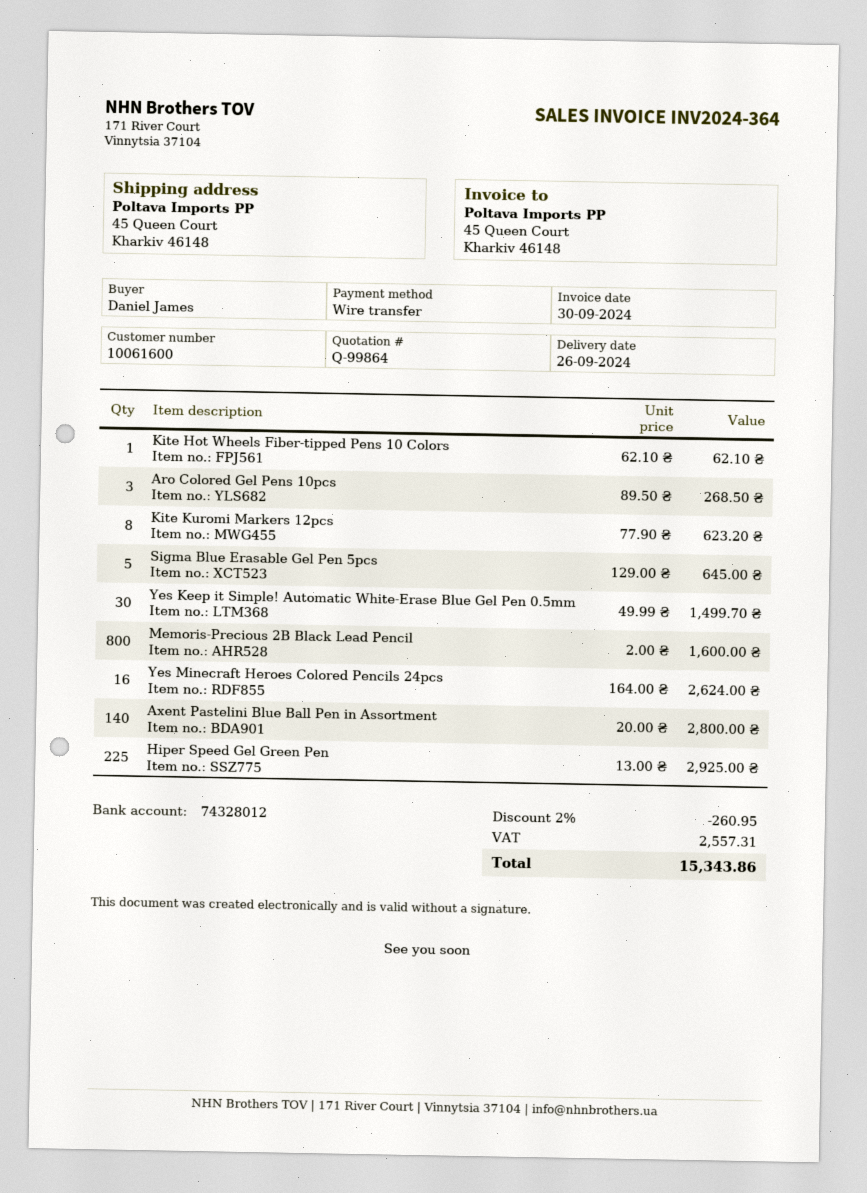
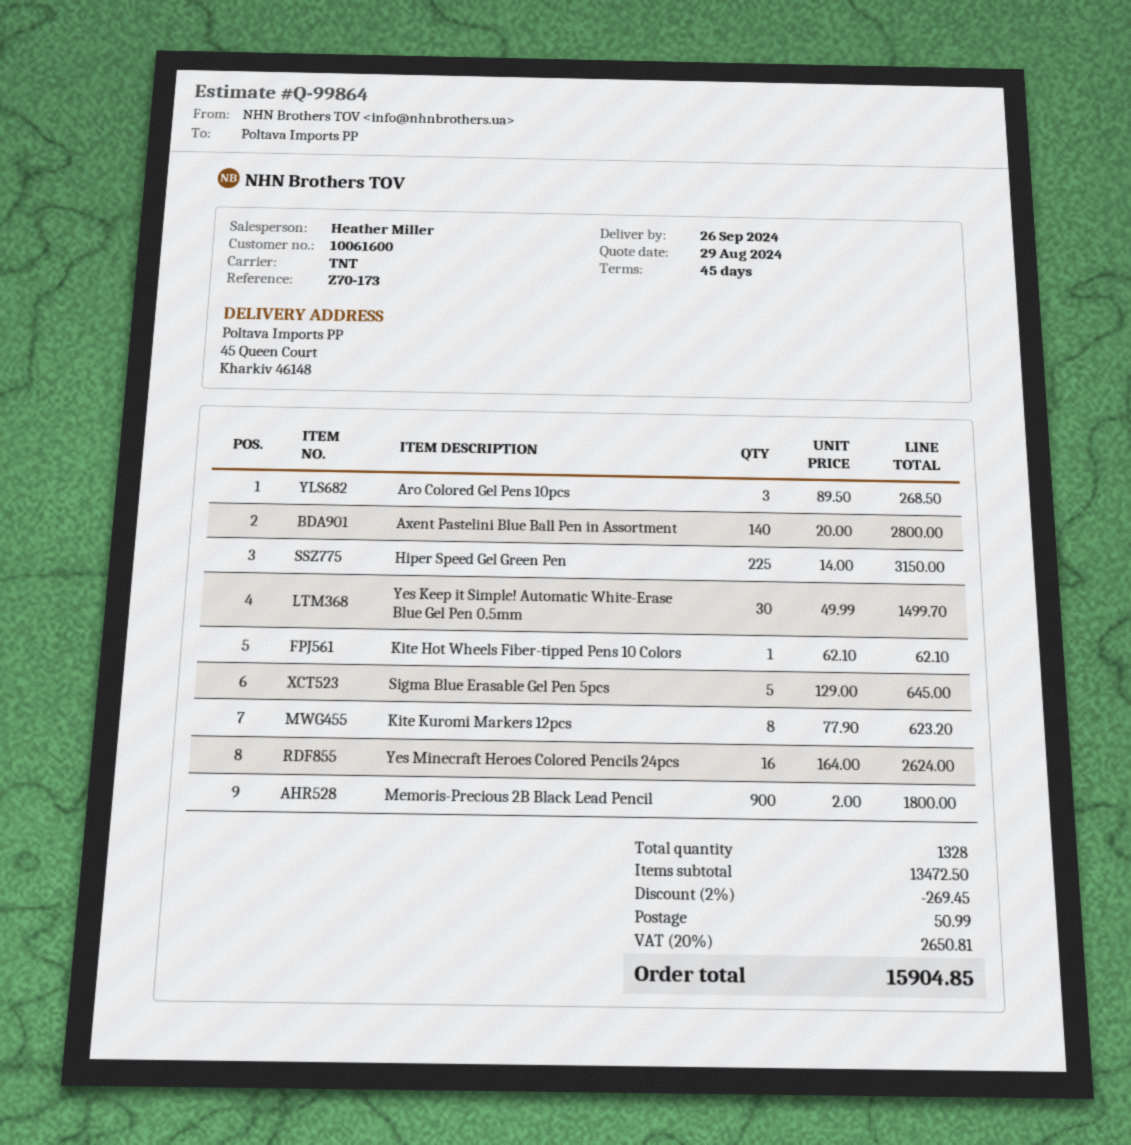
Memoris-Precious 2B Black Lead Pencil: 800 x 2.00 = 1600.00 -> 900 x 2.00 = 1800.00
Hiper Speed Gel Green Pen: 225 x 13.00 = 2925.00 -> 225 x 14.00 = 3150.00
discount: 2% = 260.95 -> 2% = 269.45
shipping: none -> 50.99
tax: 2557.31 -> 2650.81
total: 15343.86 -> 15904.85

